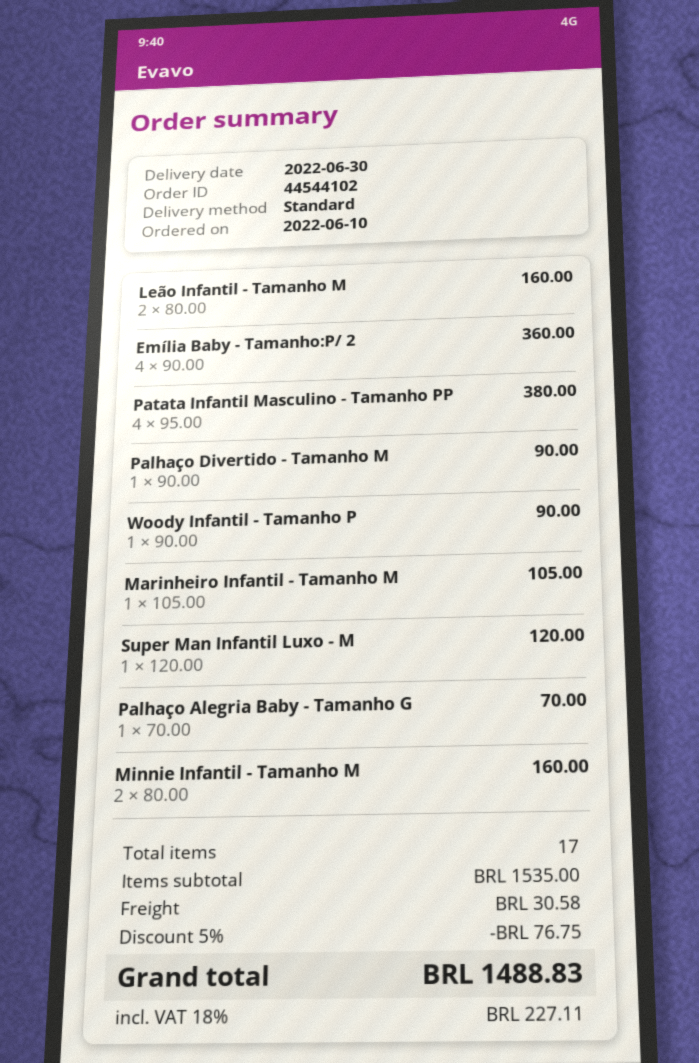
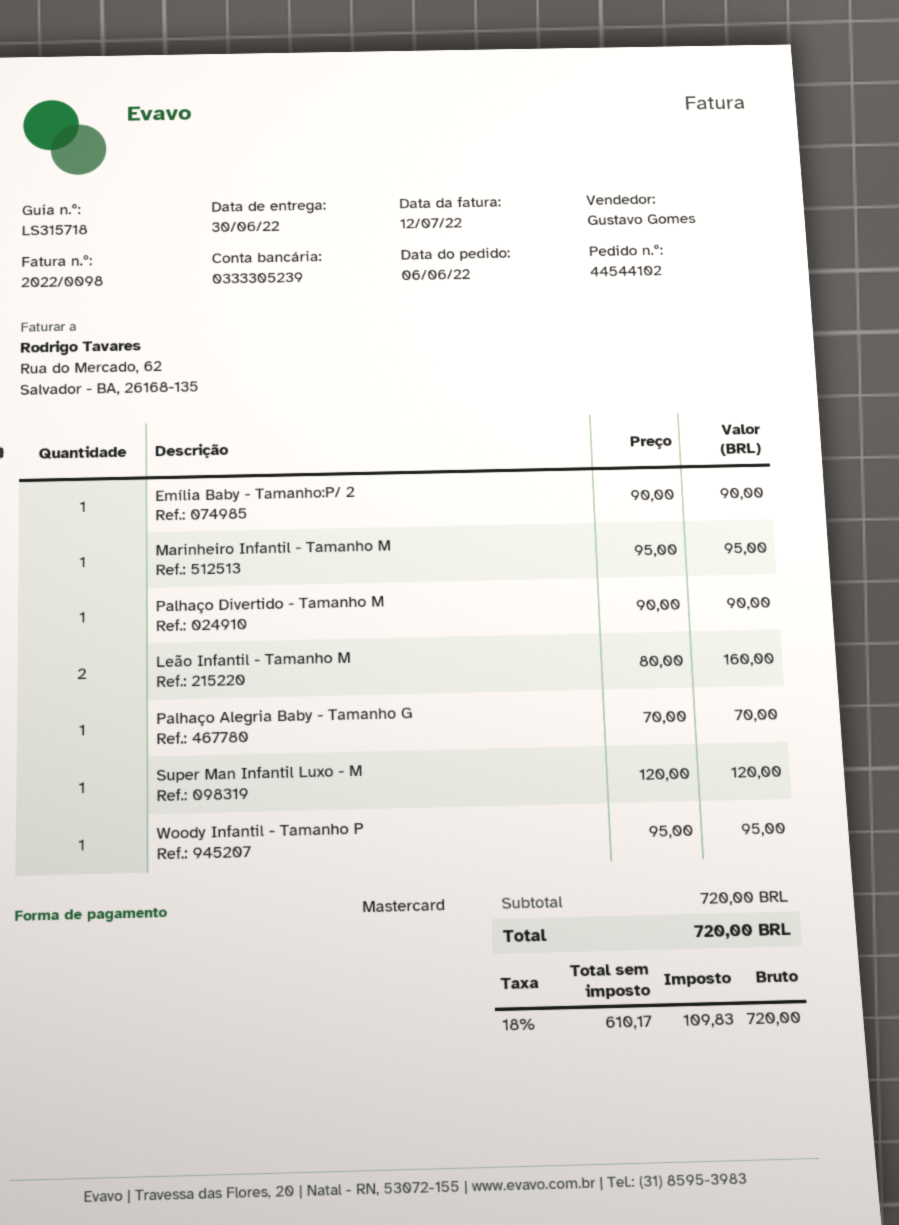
order date: 2022-06-10 -> 2022-06-06
Emília Baby - Tamanho:P/ 2: 4 x 90.00 = 360.00 -> 1 x 90.00 = 90.00
Patata Infantil Masculino - Tamanho PP: 4 x 95.00 = 380.00 -> none
Woody Infantil - Tamanho P: 1 x 90.00 = 90.00 -> 1 x 95.00 = 95.00
Marinheiro Infantil - Tamanho M: 1 x 105.00 = 105.00 -> 1 x 95.00 = 95.00
Minnie Infantil - Tamanho M: 2 x 80.00 = 160.00 -> none
subtotal: 1535.00 -> 720.00
discount: 5% = 76.75 -> none
shipping: 30.58 -> none
tax: 18% = 227.11 -> 18% = 109.83
total: 1488.83 -> 720.00

